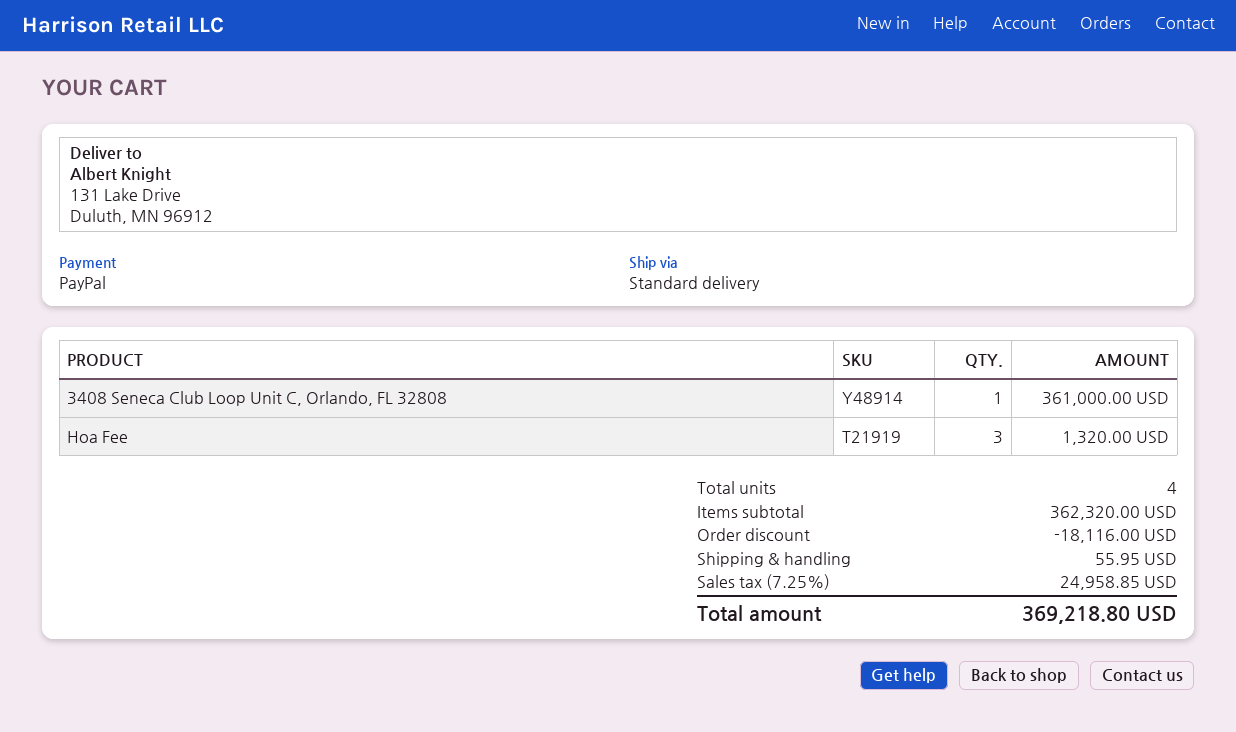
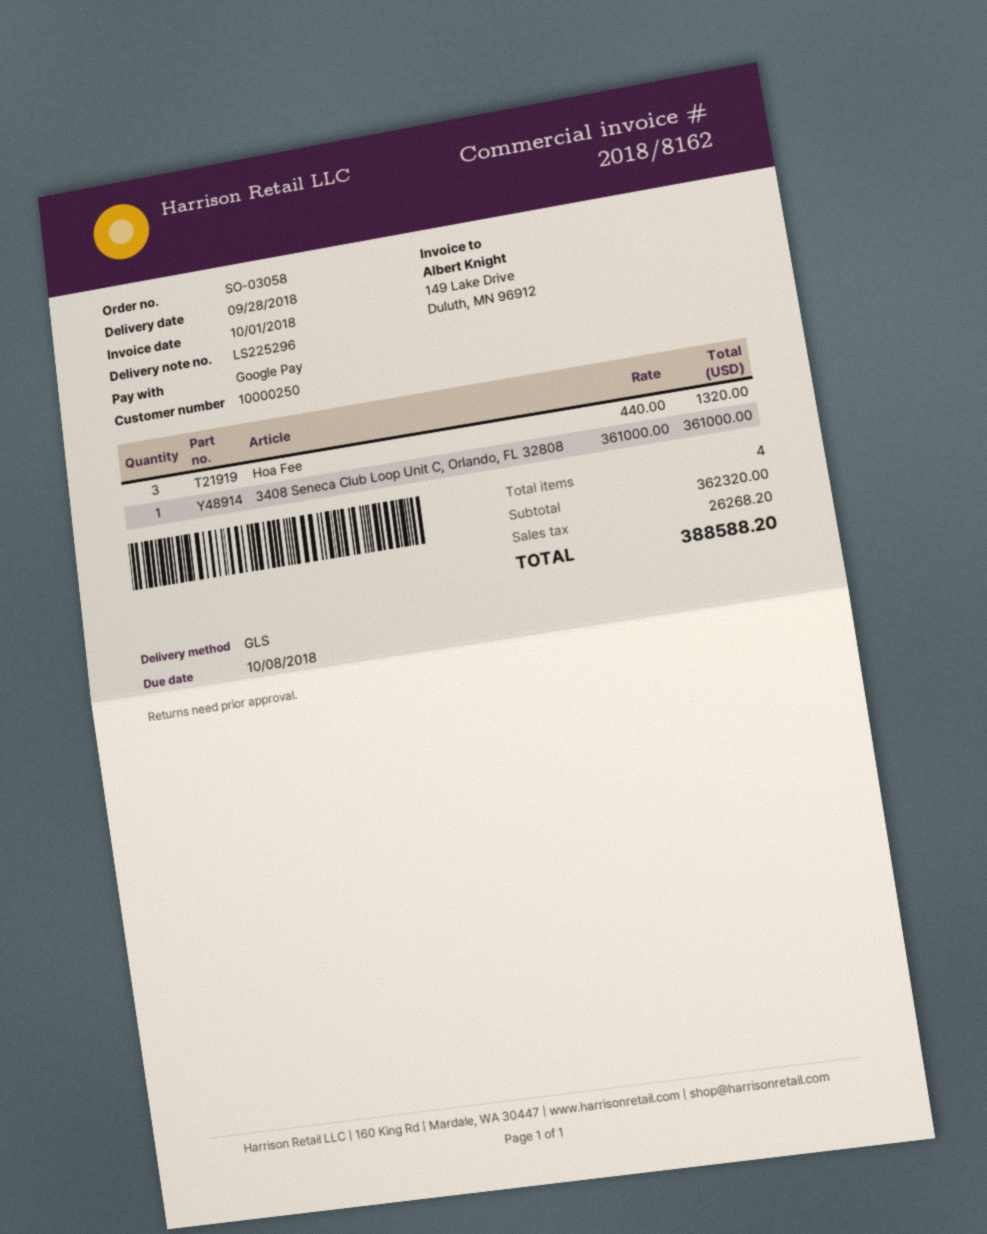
payment method: PayPal -> Google Pay
shipping method: standard -> GLS
discount: 18116.00 -> none
shipping: 55.95 -> none
tax: 24958.85 -> 26268.20
total: 369218.80 -> 388588.20

